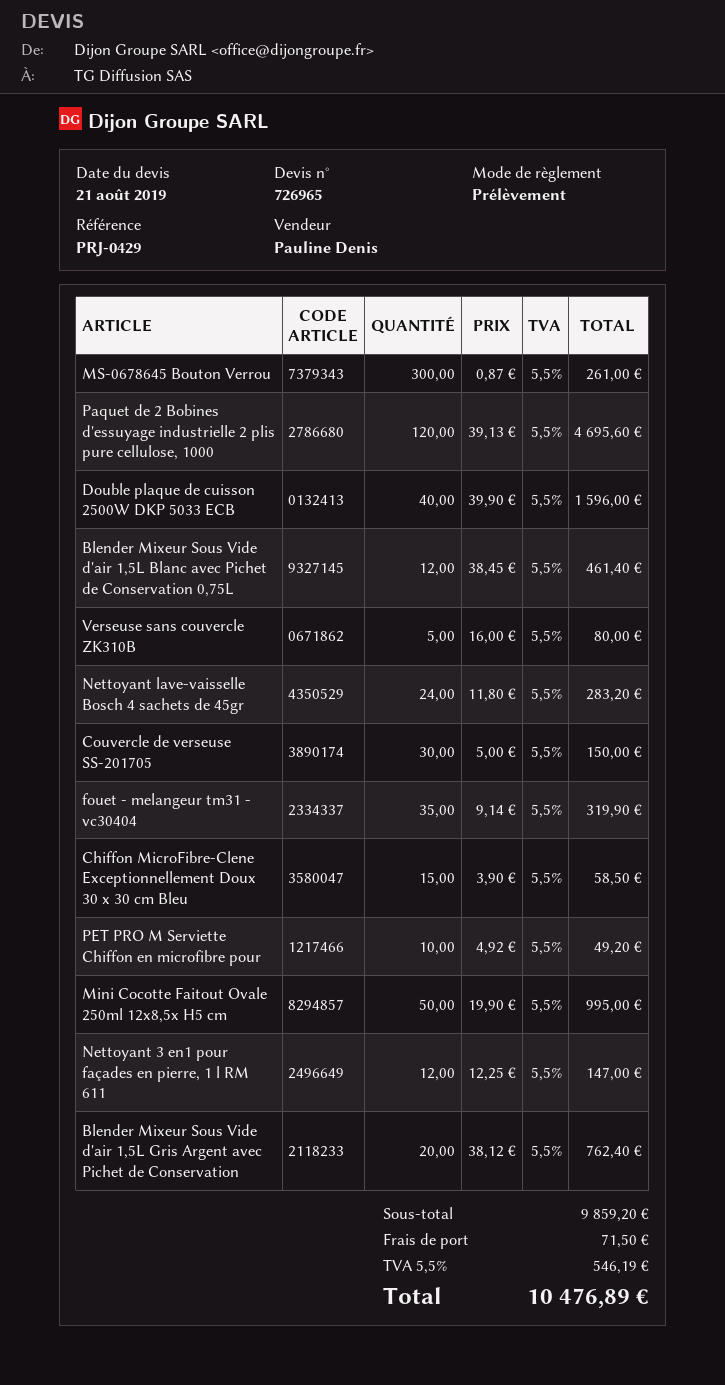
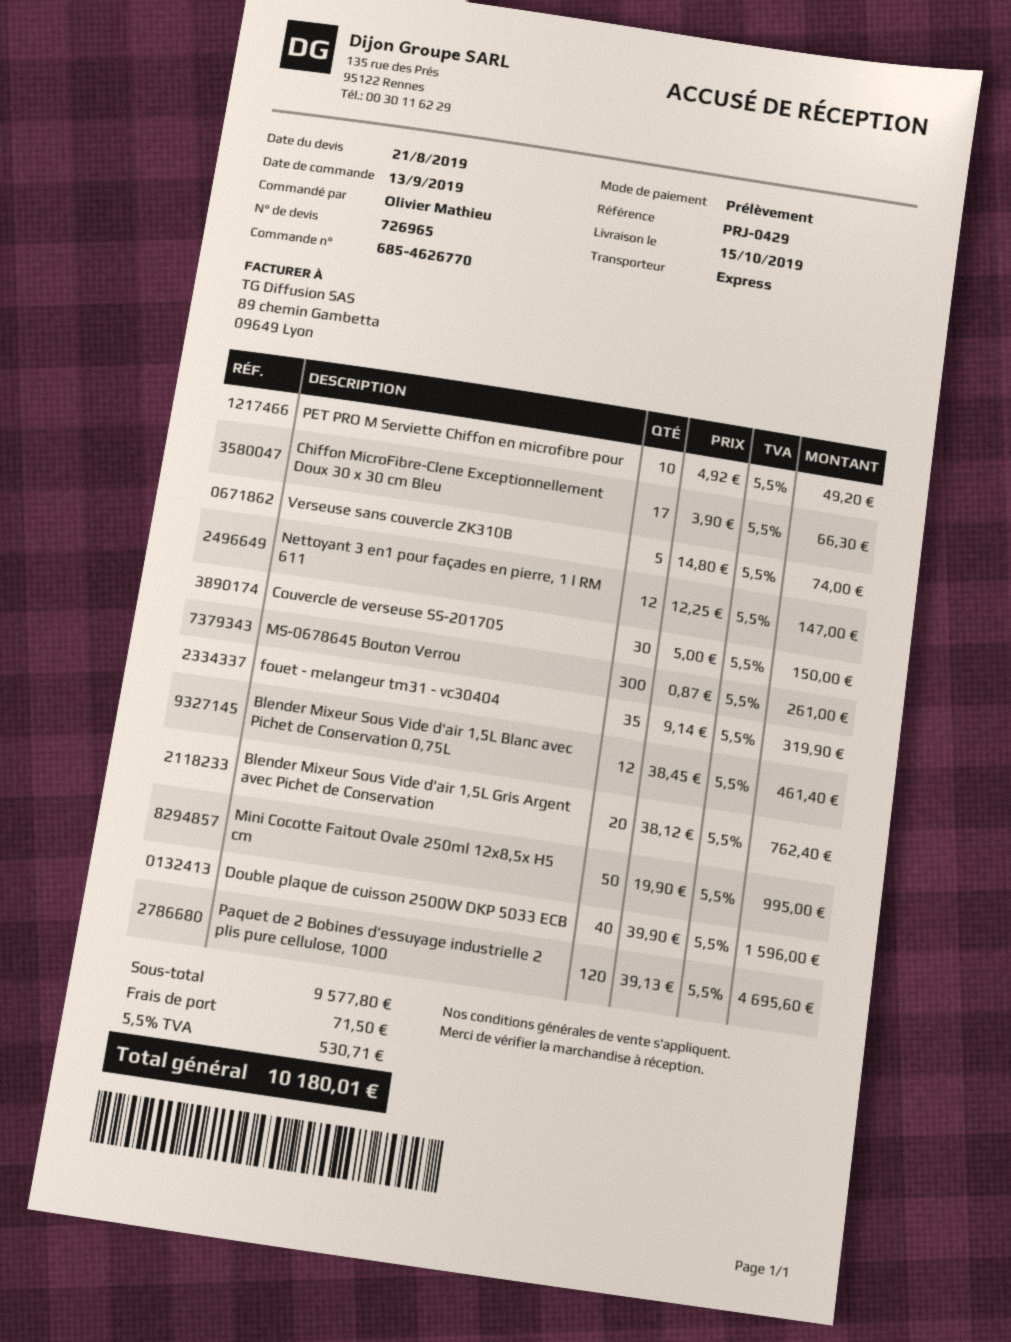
Verseuse sans couvercle ZK310B: 5 x 16.00 = 80.00 -> 5 x 14.80 = 74.00
Nettoyant lave-vaisselle Bosch 4 sachets de 45gr: 24 x 11.80 = 283.20 -> none
Chiffon MicroFibre-Clene Exceptionnellement Doux 30 x 30 cm Bleu: 15 x 3.90 = 58.50 -> 17 x 3.90 = 66.30
subtotal: 9859.20 -> 9577.80
tax: 5.5% = 546.19 -> 5.5% = 530.71
total: 10476.89 -> 10180.01

